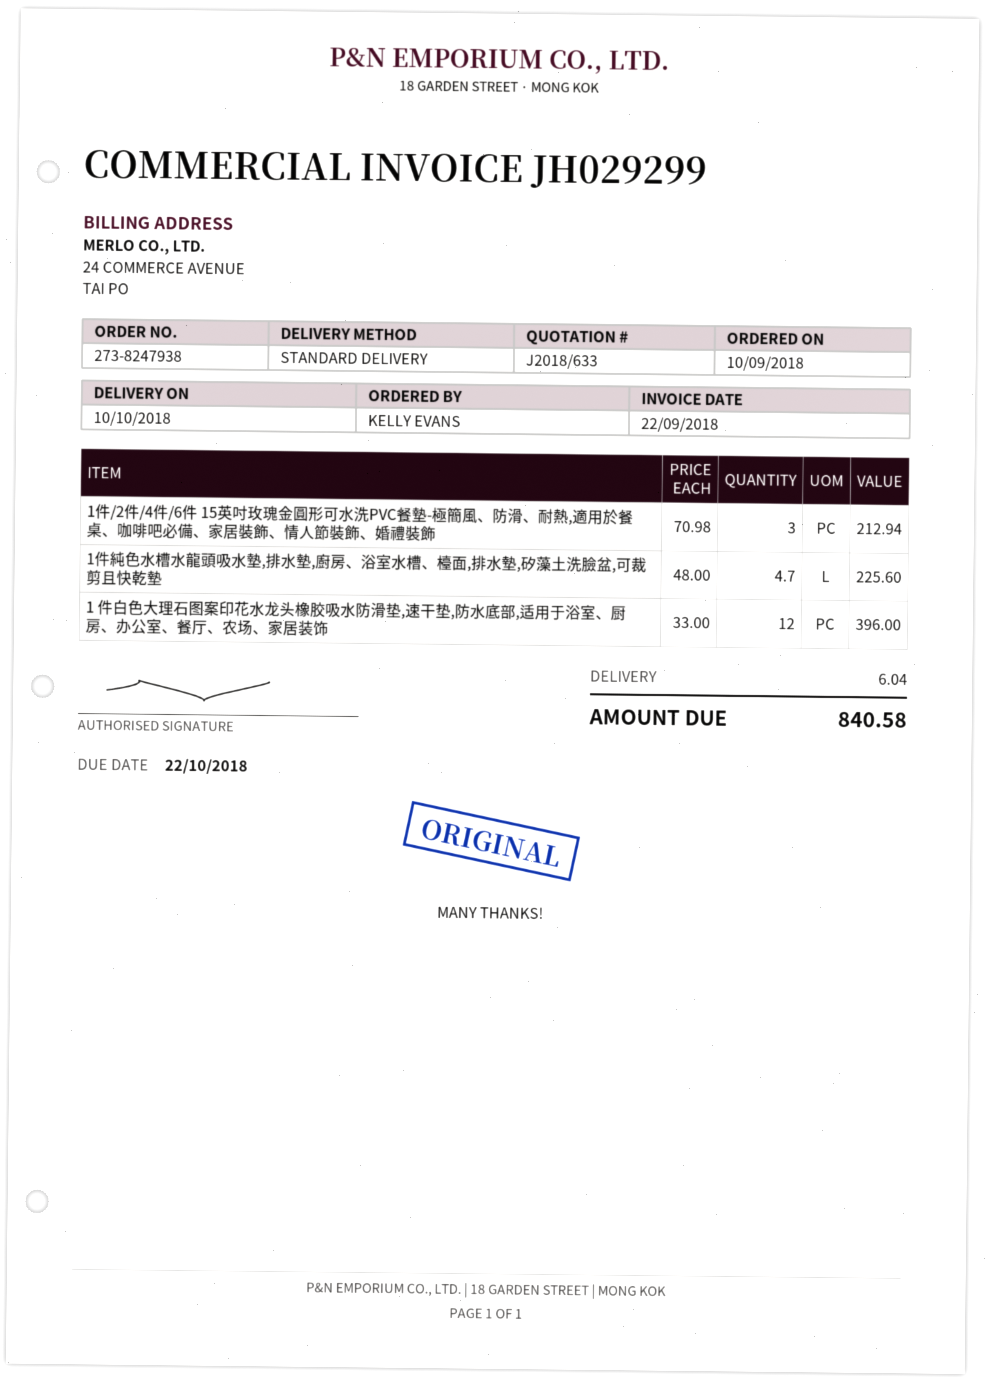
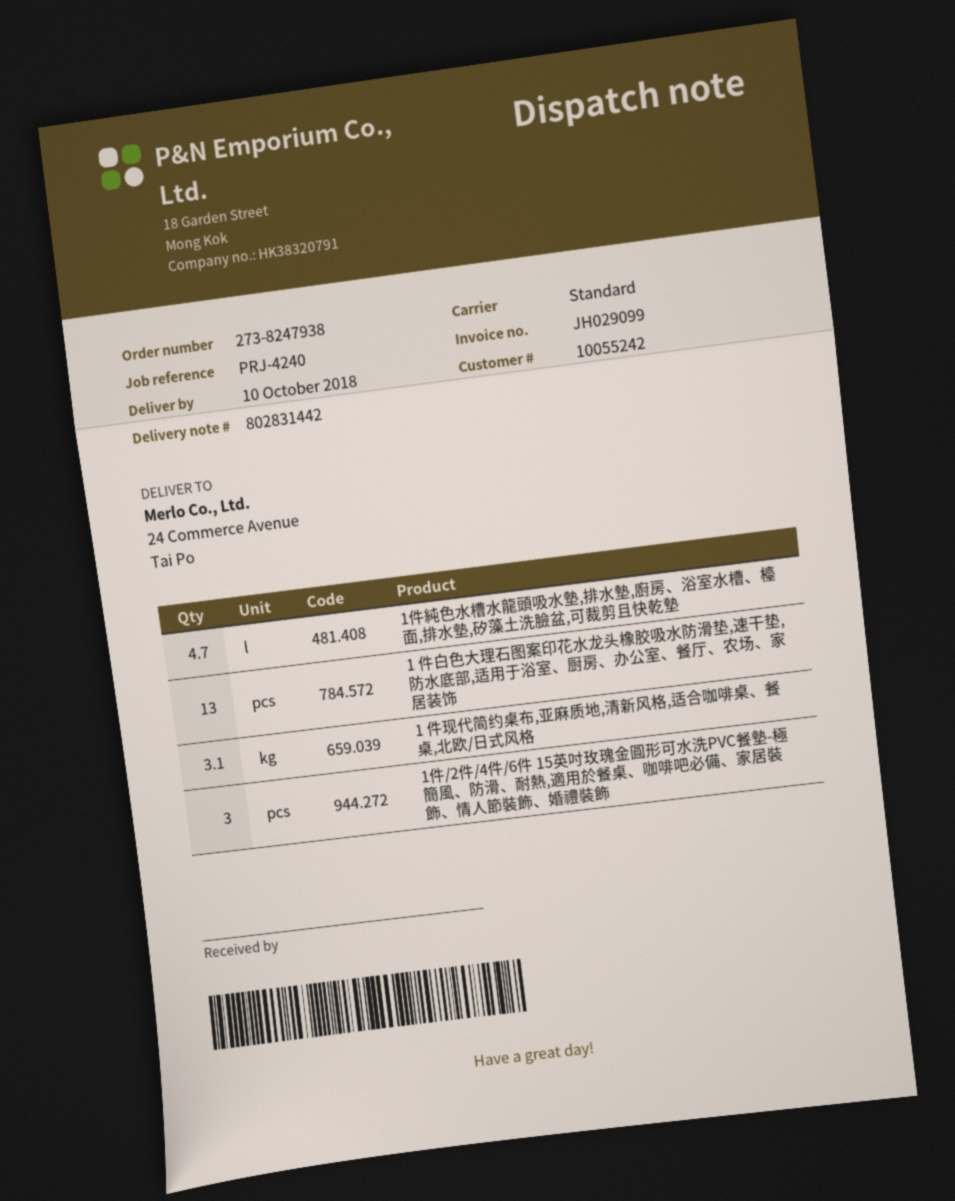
invoice number: JH029299 -> JH029099
1 件白色大理石图案印花水龙头橡胶吸水防滑垫,速干垫,防水底部,适用于浴室、厨房、办公室、餐厅、农场、家居装饰: 12 -> 13
1 件现代简约桌布,亚麻质地,清新风格,适合咖啡桌、餐桌,北欧/日式风格: none -> 3.1

